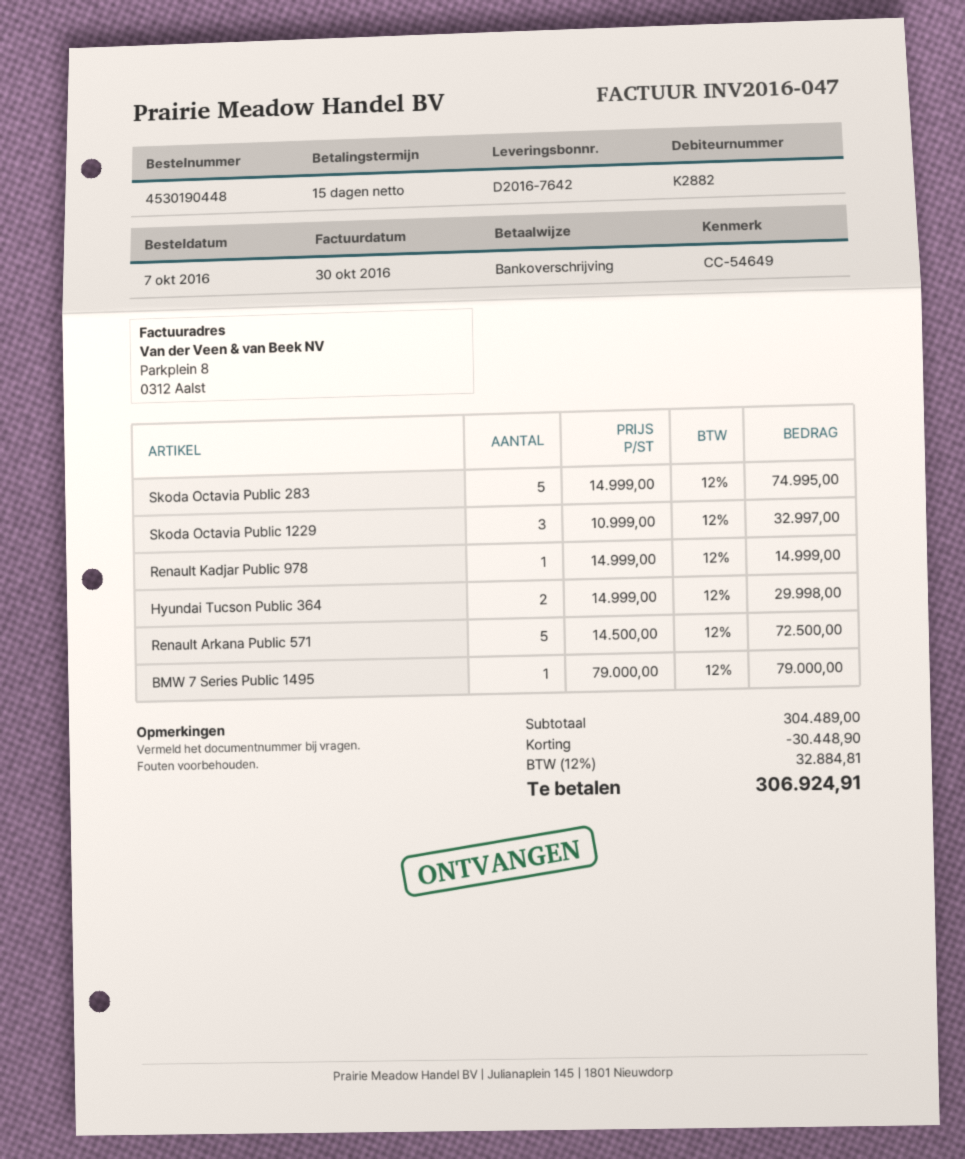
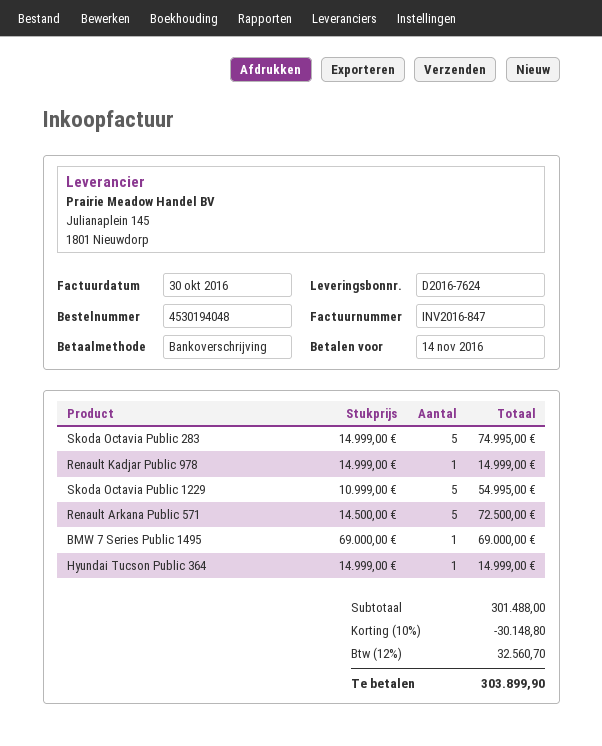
order number: 4530190448 -> 4530194048
delivery note number: D2016-7642 -> D2016-7624
invoice number: INV2016-047 -> INV2016-847
Skoda Octavia Public 1229: 3 x 10999.00 = 32997.00 -> 5 x 10999.00 = 54995.00
Hyundai Tucson Public 364: 2 x 14999.00 = 29998.00 -> 1 x 14999.00 = 14999.00
BMW 7 Series Public 1495: 1 x 79000.00 = 79000.00 -> 1 x 69000.00 = 69000.00
subtotal: 304489.00 -> 301488.00
discount: 30448.90 -> 30148.80
tax: 12% = 32884.81 -> 12% = 32560.70
total: 306924.91 -> 303899.90

